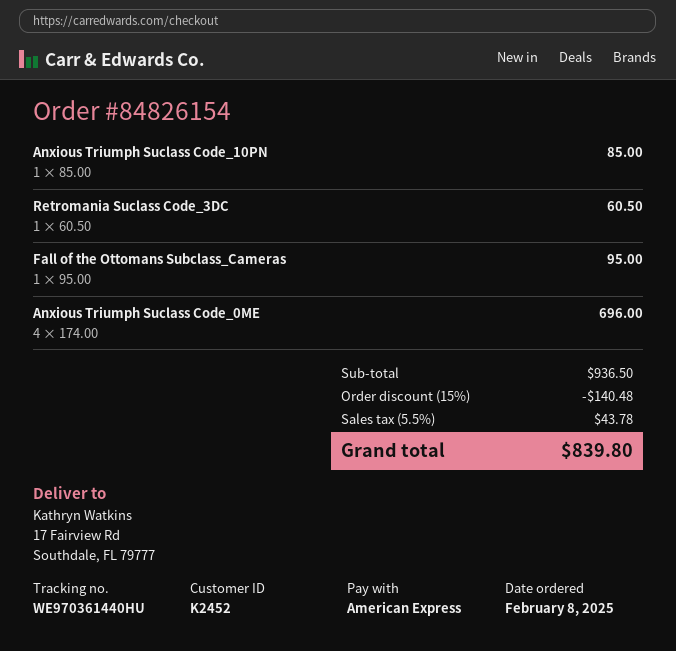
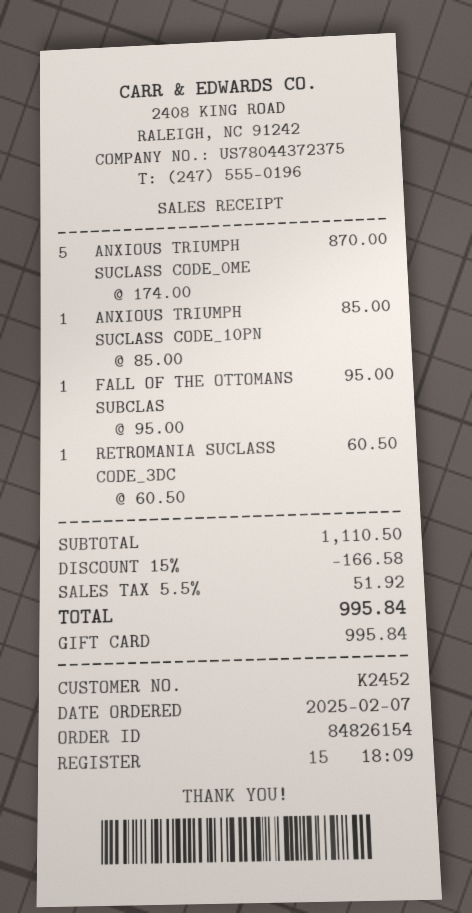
order date: 2025-02-08 -> 2025-02-07
payment method: American Express -> gift card
Anxious Triumph Suclass Code_0ME: 4 x 174.00 = 696.00 -> 5 x 174.00 = 870.00
subtotal: 936.50 -> 1110.50
discount: 15% = 140.48 -> 15% = 166.58
tax: 5.5% = 43.78 -> 5.5% = 51.92
total: 839.80 -> 995.84

